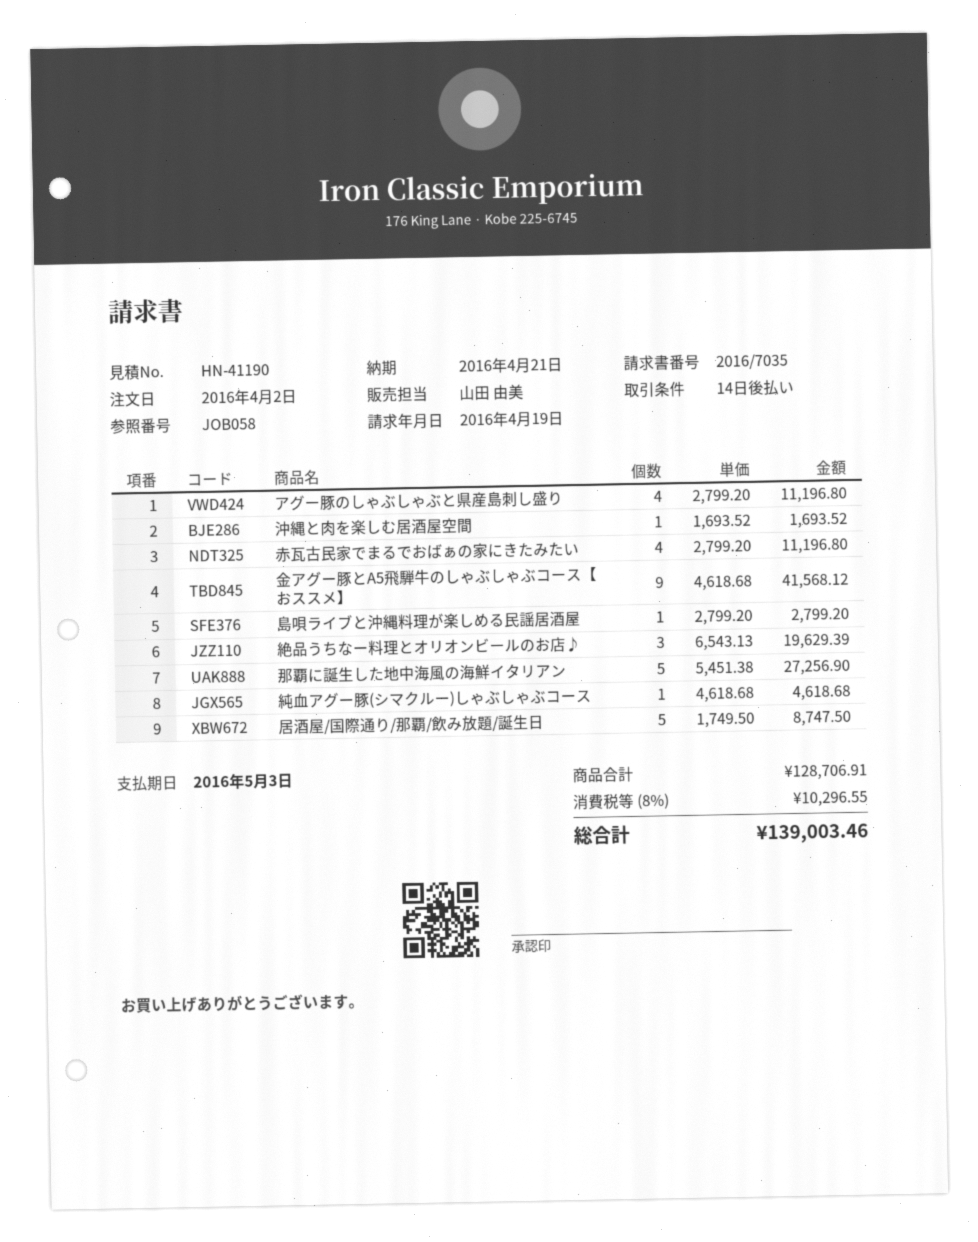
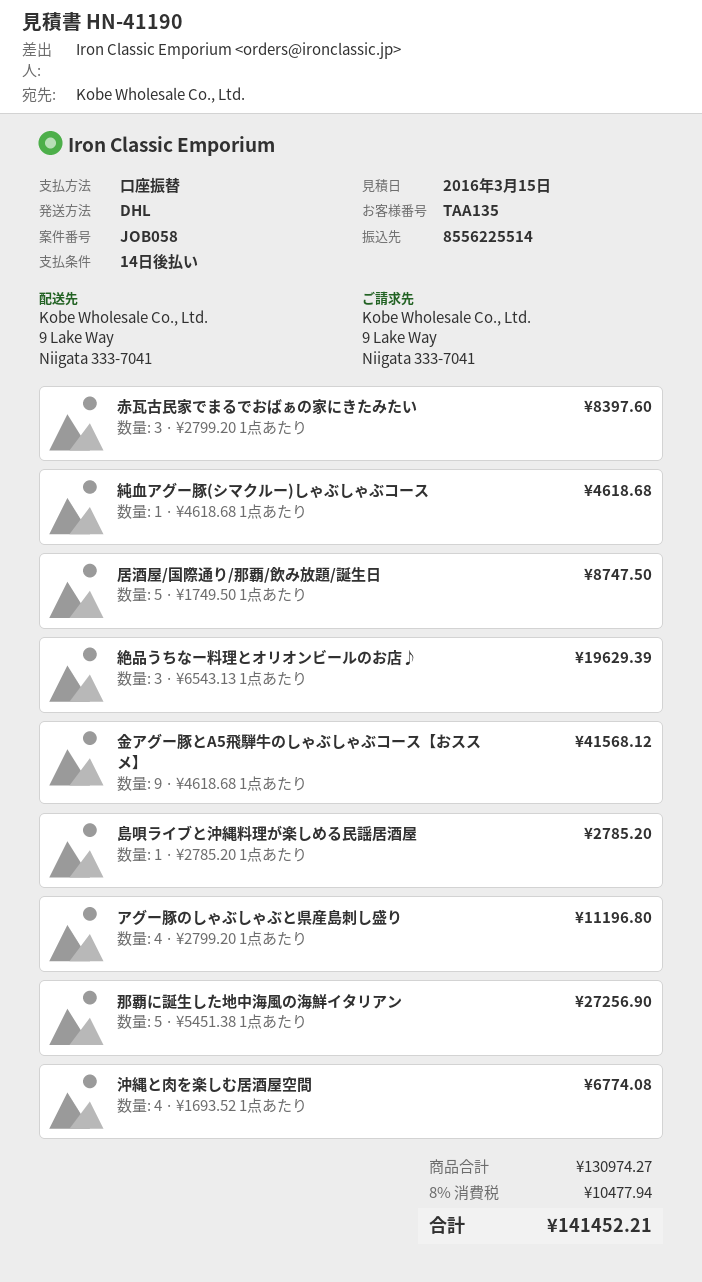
沖縄と肉を楽しむ居酒屋空間: 1 x 1693.52 = 1693.52 -> 4 x 1693.52 = 6774.08
赤瓦古民家でまるでおばぁの家にきたみたい: 4 x 2799.20 = 11196.80 -> 3 x 2799.20 = 8397.60
島唄ライブと沖縄料理が楽しめる民謡居酒屋: 1 x 2799.20 = 2799.20 -> 1 x 2785.20 = 2785.20
subtotal: 128706.91 -> 130974.27
tax: 8% = 10296.55 -> 8% = 10477.94
total: 139003.46 -> 141452.21

